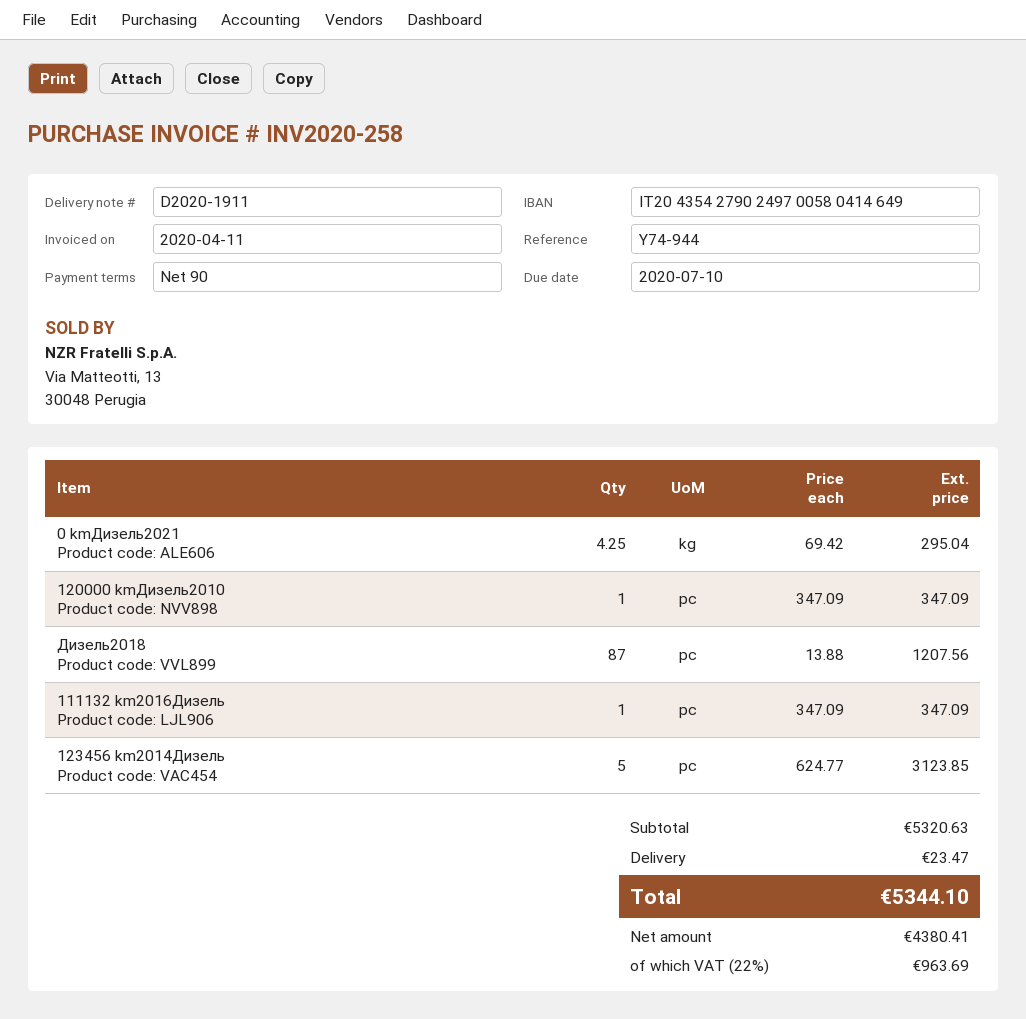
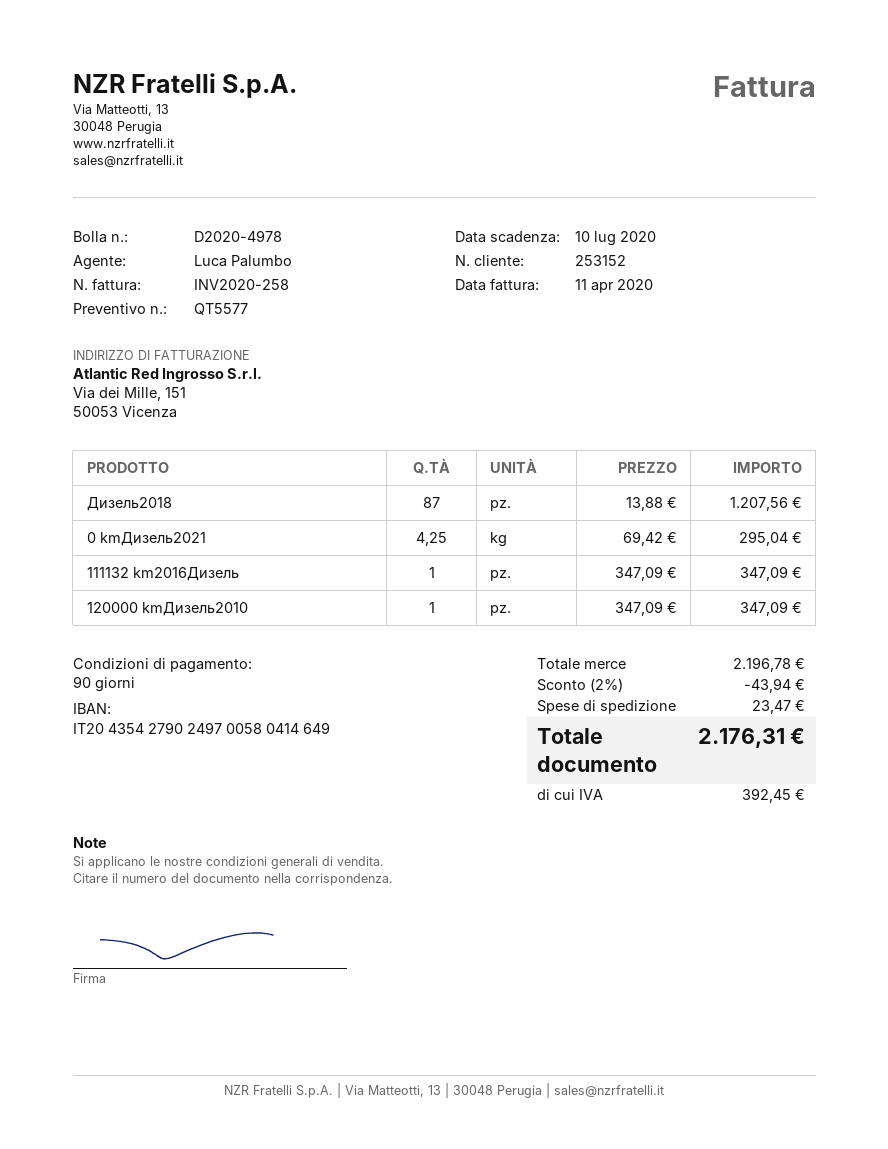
delivery note number: D2020-1911 -> D2020-4978
123456 km2014Дизель: 5 x 624.77 = 3123.85 -> none
subtotal: 5320.63 -> 2196.78
discount: none -> 2% = 43.94
tax: 963.69 -> 392.45
total: 5344.10 -> 2176.31

